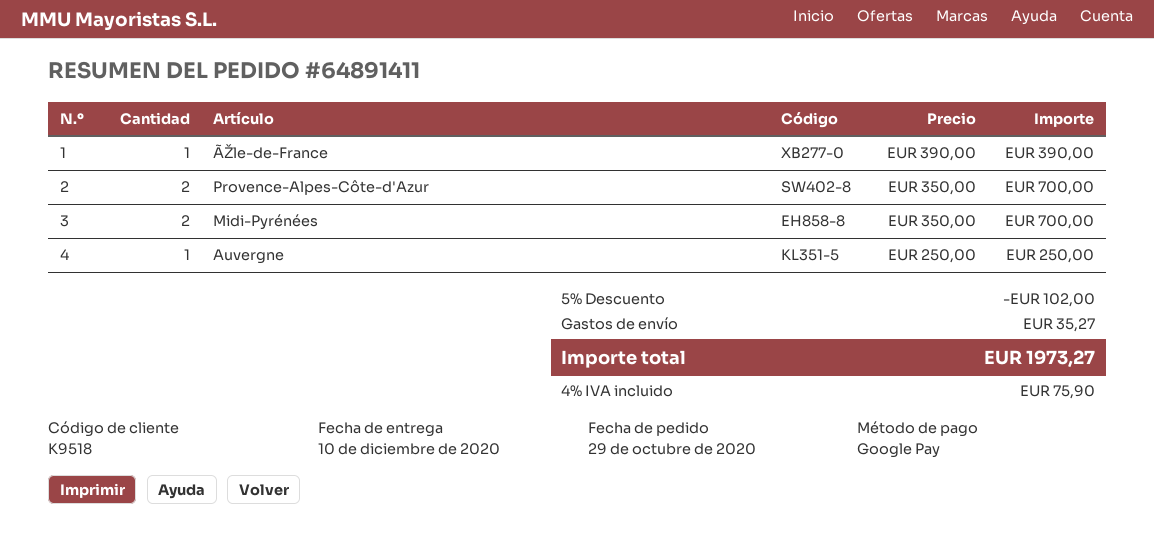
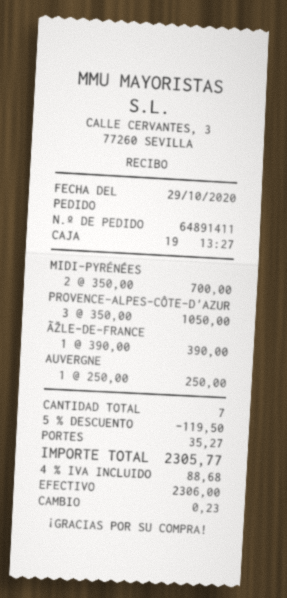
payment method: Google Pay -> cash
Provence-Alpes-Côte-d'Azur: 2 x 350.00 = 700.00 -> 3 x 350.00 = 1050.00
discount: 5% = 102.00 -> 5% = 119.50
tax: 4% = 75.90 -> 4% = 88.68
total: 1973.27 -> 2305.77

